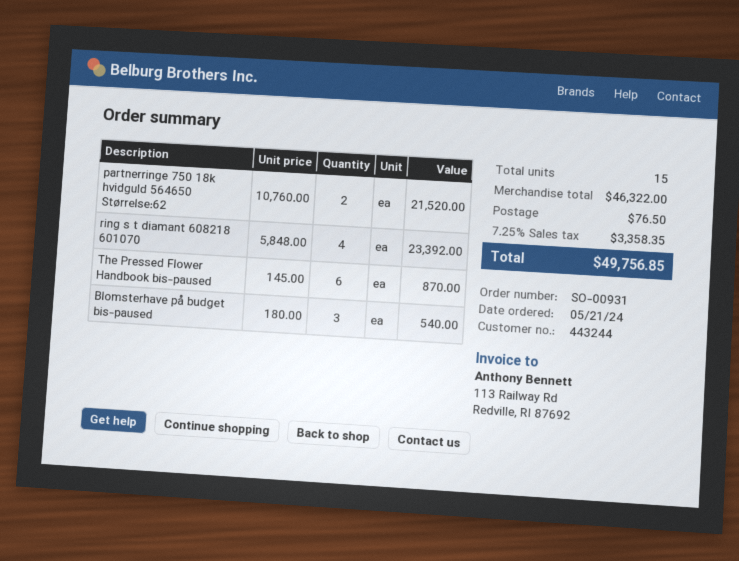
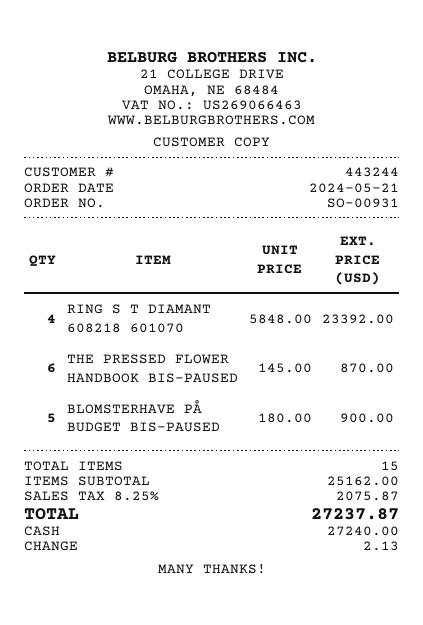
partnerringe 750 18k hvidguld 564650 Størrelse:62: 2 x 10760.00 = 21520.00 -> none
Blomsterhave på budget bis-paused: 3 x 180.00 = 540.00 -> 5 x 180.00 = 900.00
subtotal: 46322.00 -> 25162.00
shipping: 76.50 -> none
tax: 7.25% = 3358.35 -> 8.25% = 2075.87
total: 49756.85 -> 27237.87

